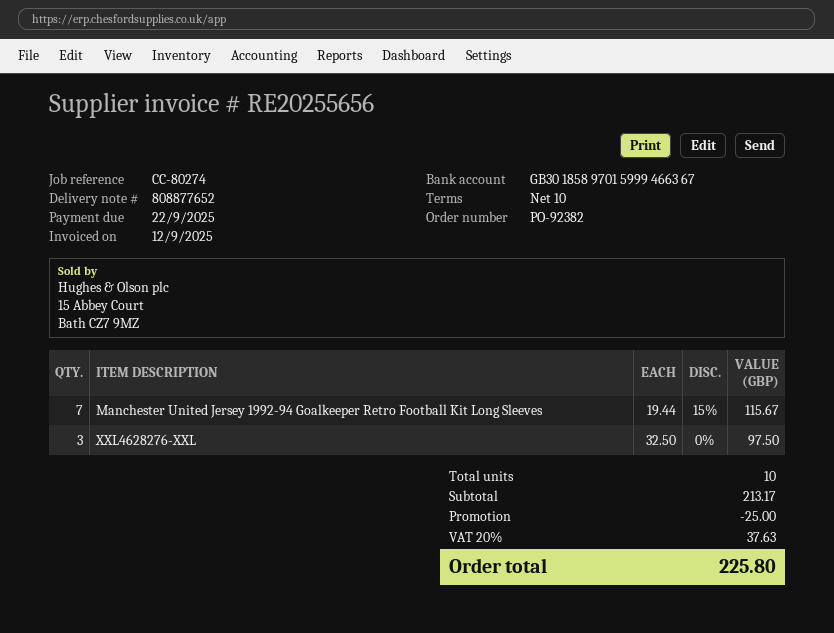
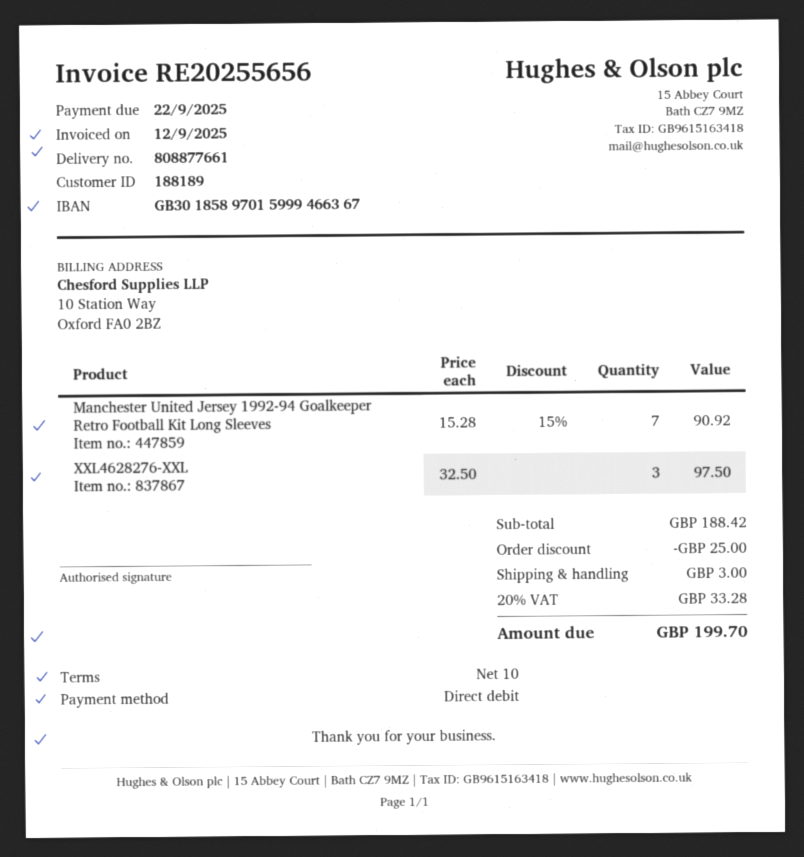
delivery note number: 808877652 -> 808877661
Manchester United Jersey 1992-94 Goalkeeper Retro Football Kit Long Sleeves: 7 x 19.44 - 15% = 115.67 -> 7 x 15.28 - 15% = 90.92
subtotal: 213.17 -> 188.42
shipping: none -> 3.00
tax: 20% = 37.63 -> 20% = 33.28
total: 225.80 -> 199.70

